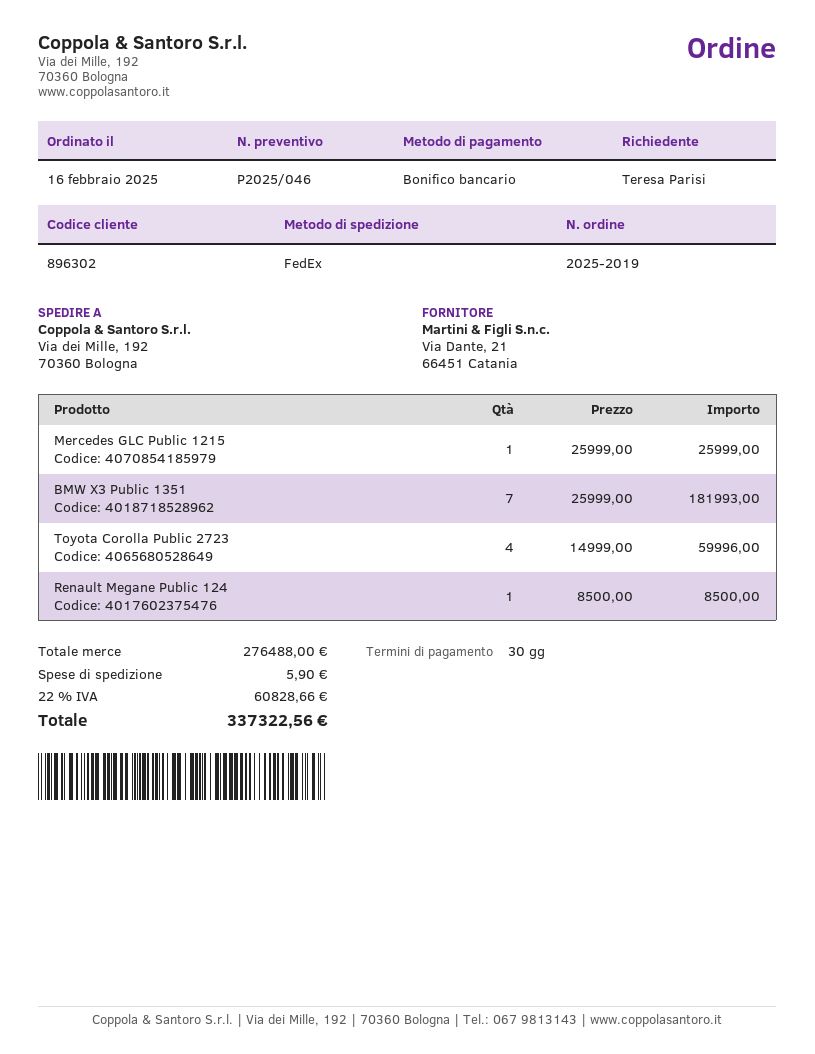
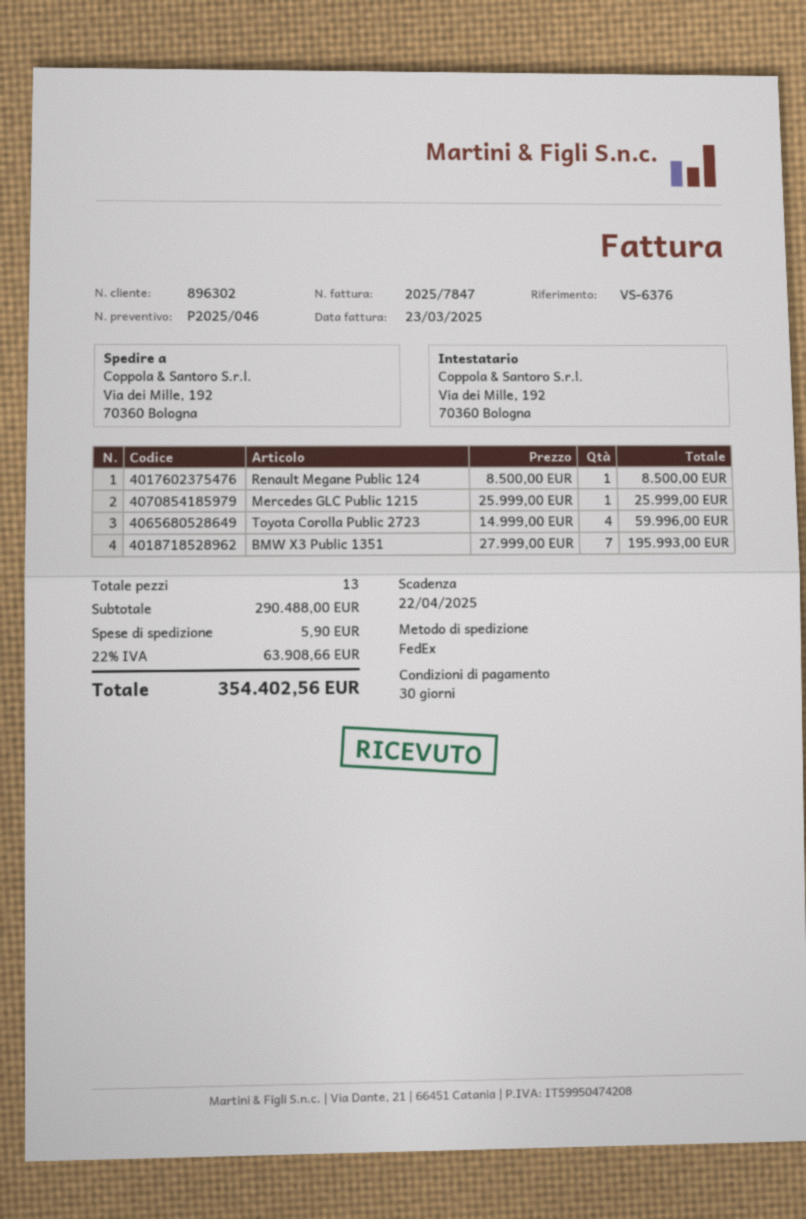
BMW X3 Public 1351: 7 x 25999.00 = 181993.00 -> 7 x 27999.00 = 195993.00
subtotal: 276488.00 -> 290488.00
tax: 22% = 60828.66 -> 22% = 63908.66
total: 337322.56 -> 354402.56

